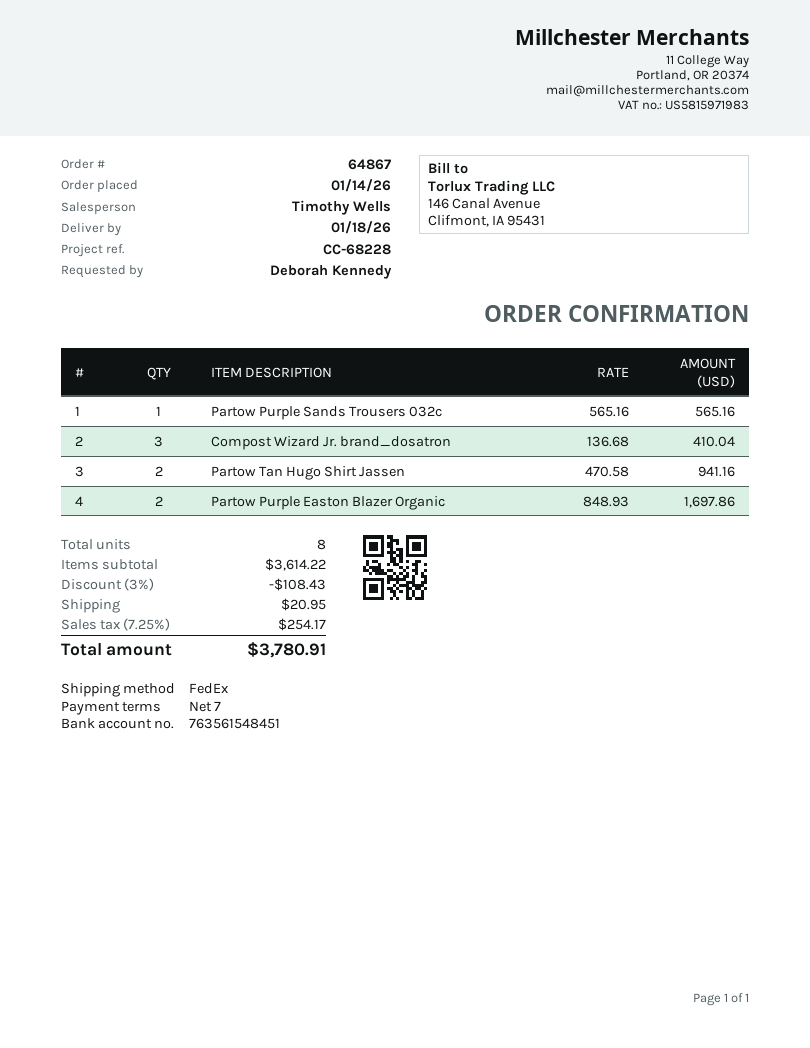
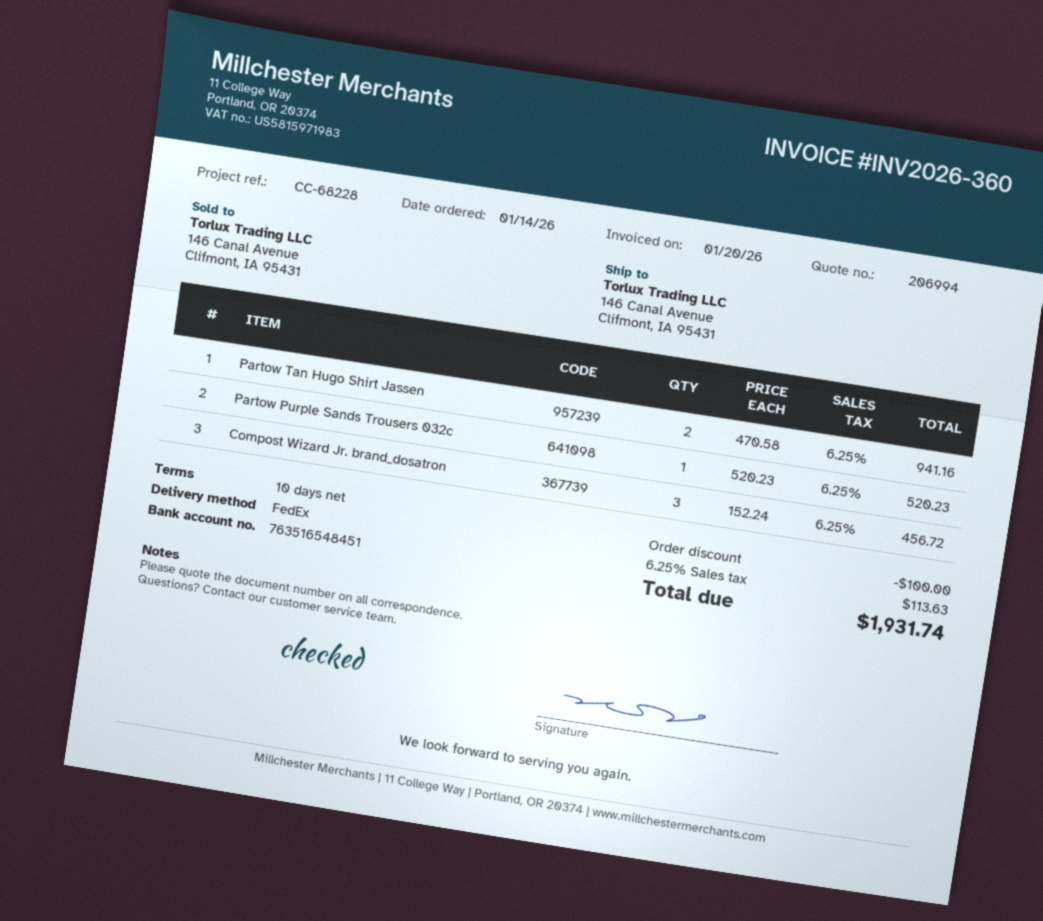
payment terms: 7 days -> 10 days
bank account: 763561548451 -> 763516548451
Partow Purple Sands Trousers 032c: 1 x 565.16 = 565.16 -> 1 x 520.23 = 520.23
Compost Wizard Jr. brand_dosatron: 3 x 136.68 = 410.04 -> 3 x 152.24 = 456.72
Partow Purple Easton Blazer Organic: 2 x 848.93 = 1697.86 -> none
discount: 108.43 -> 100.00
shipping: 20.95 -> none
tax: 7.25% = 254.17 -> 6.25% = 113.63
total: 3780.91 -> 1931.74

